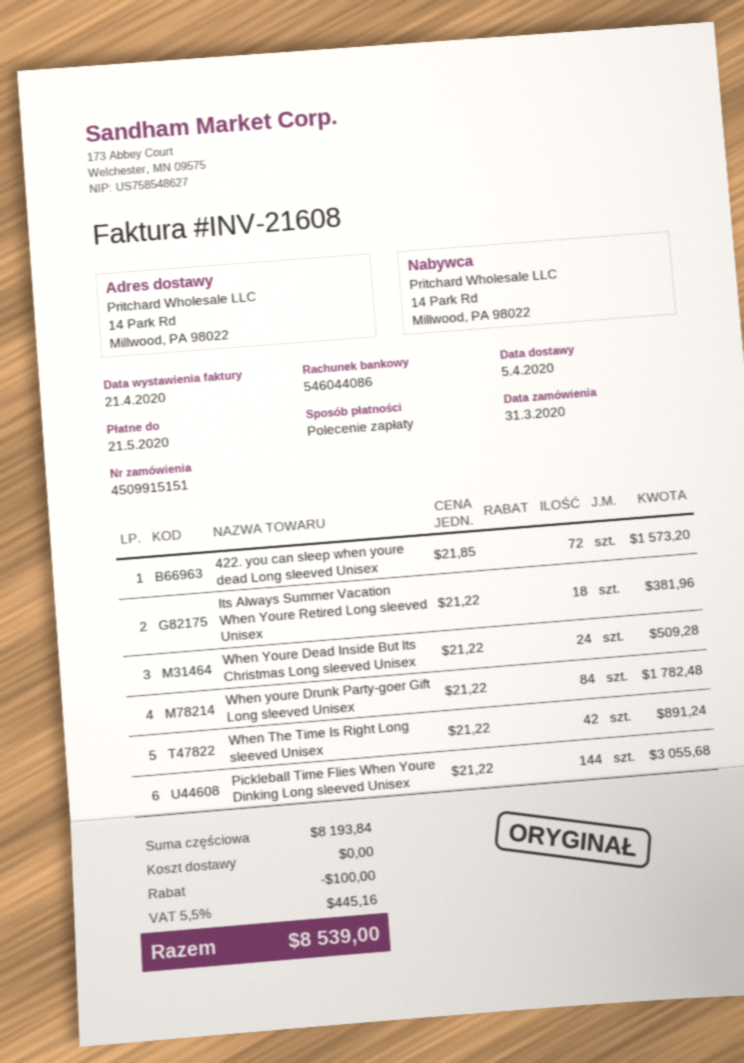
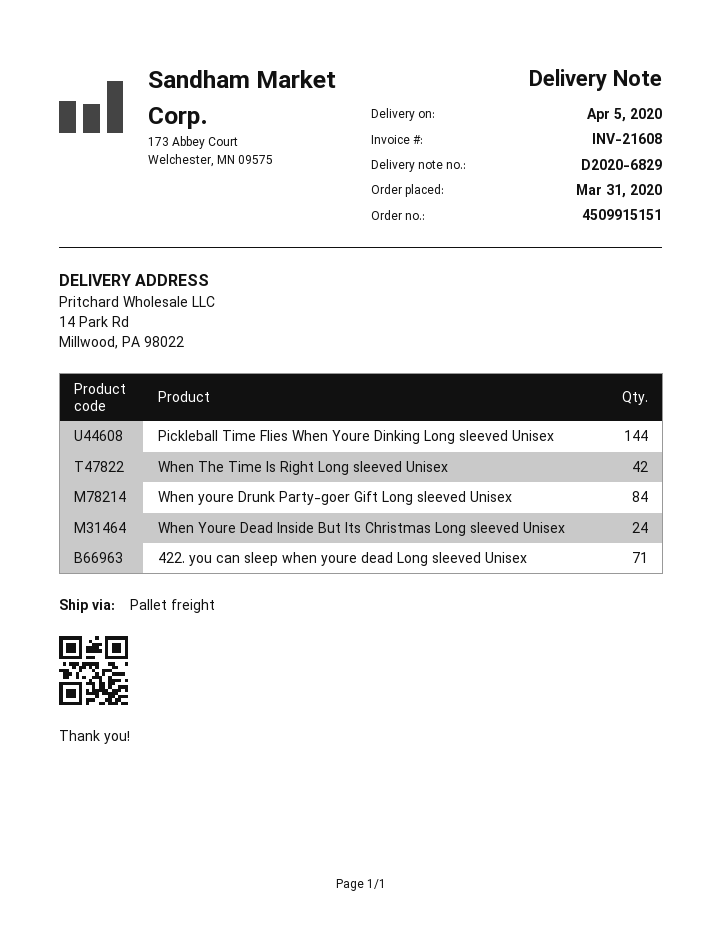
422. you can sleep when youre dead Long sleeved Unisex: 72 -> 71
Its Always Summer Vacation When Youre Retired Long sleeved Unisex: 18 -> none

